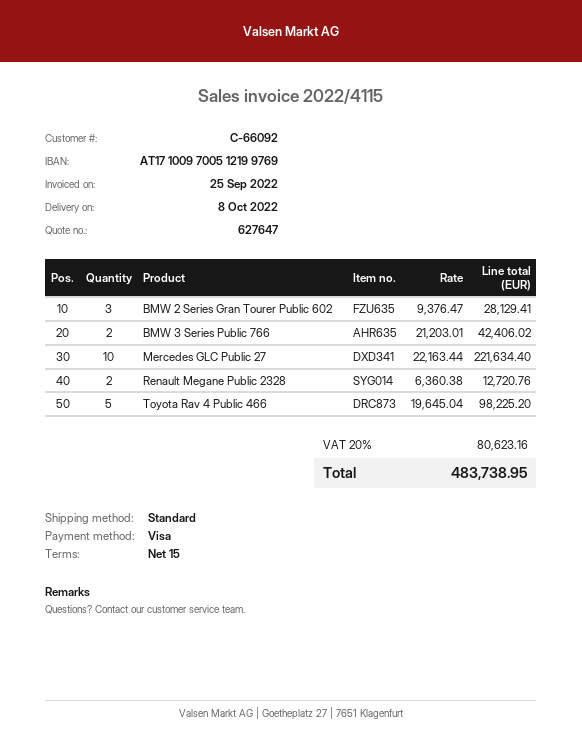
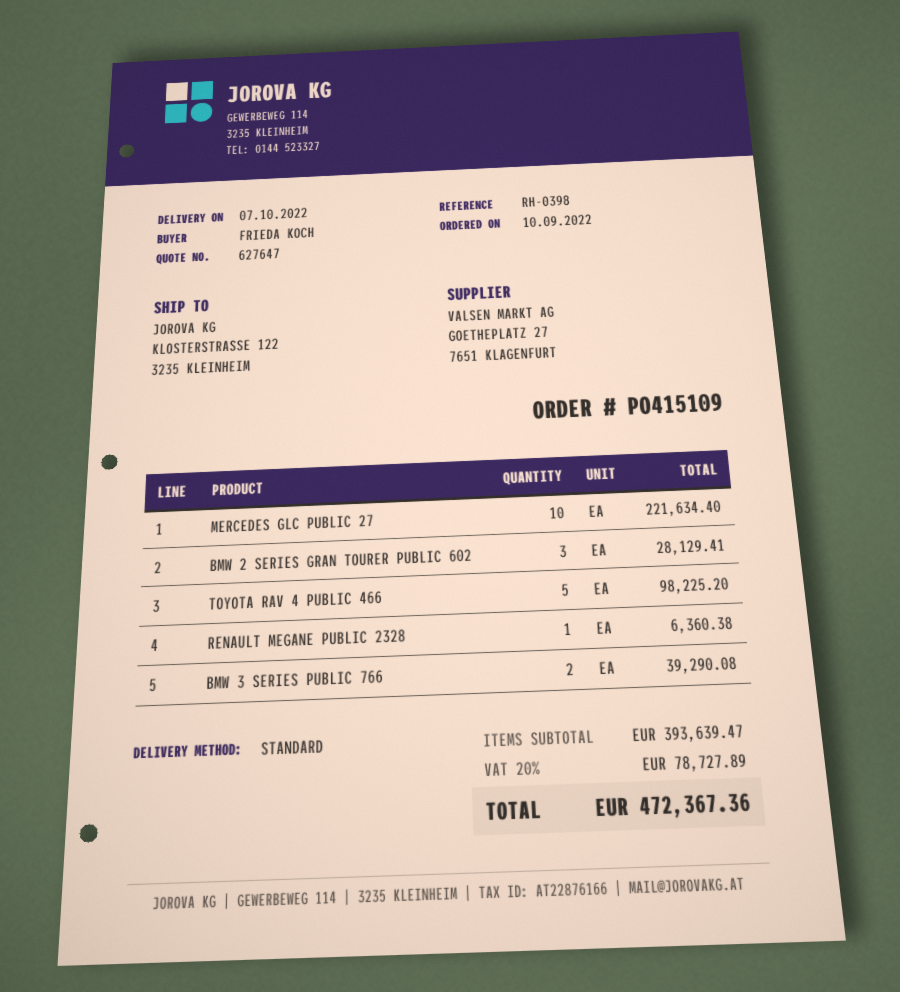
delivery date: 2022-10-08 -> 2022-10-07
BMW 3 Series Public 766: 2 for 42406.02 -> 2 for 39290.08
Renault Megane Public 2328: 2 for 12720.76 -> 1 for 6360.38
tax: 20% = 80623.16 -> 20% = 78727.89
total: 483738.95 -> 472367.36

